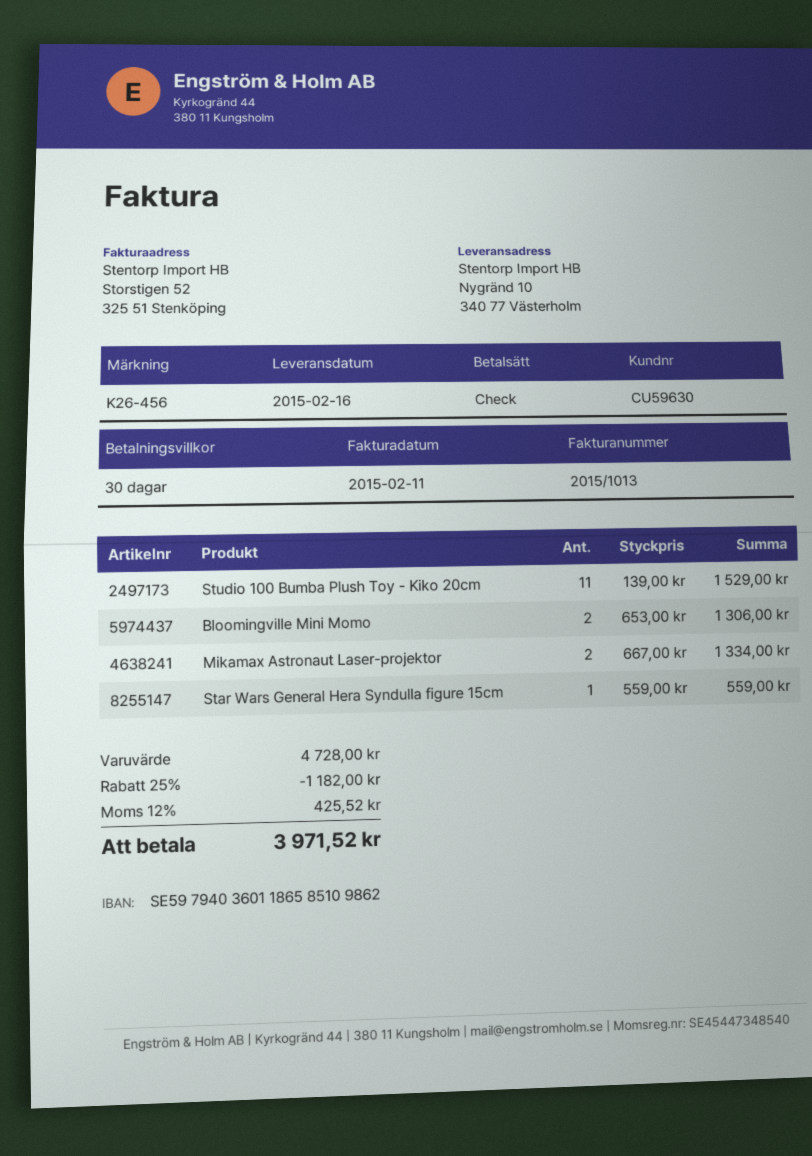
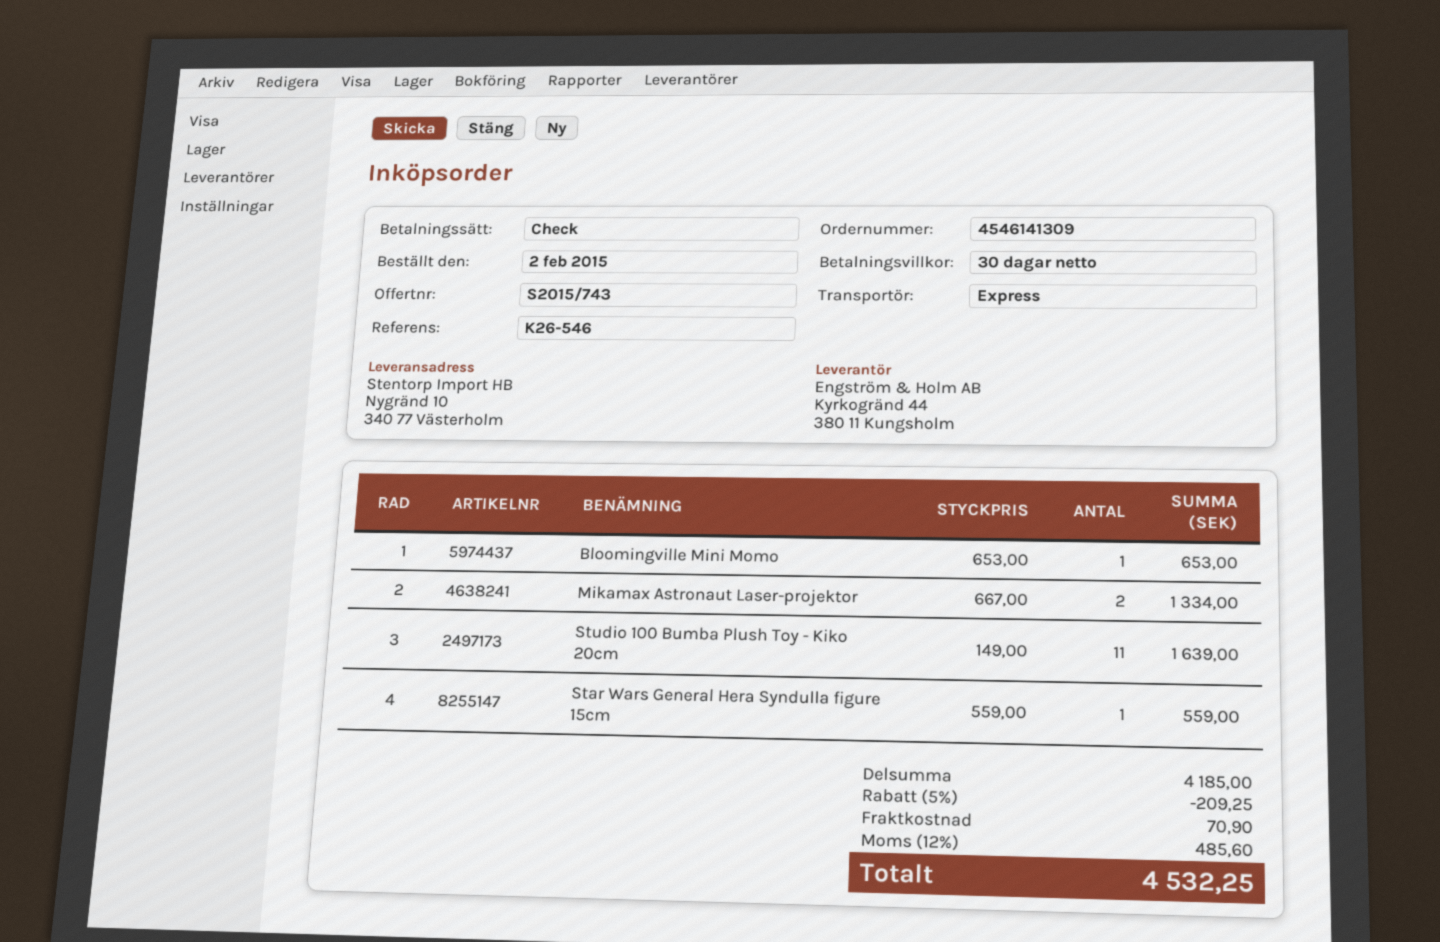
reference: K26-456 -> K26-546
Studio 100 Bumba Plush Toy - Kiko 20cm: 11 x 139.00 = 1529.00 -> 11 x 149.00 = 1639.00
Bloomingville Mini Momo: 2 x 653.00 = 1306.00 -> 1 x 653.00 = 653.00
subtotal: 4728.00 -> 4185.00
discount: 25% = 1182.00 -> 5% = 209.25
shipping: none -> 70.90
tax: 12% = 425.52 -> 12% = 485.60
total: 3971.52 -> 4532.25

